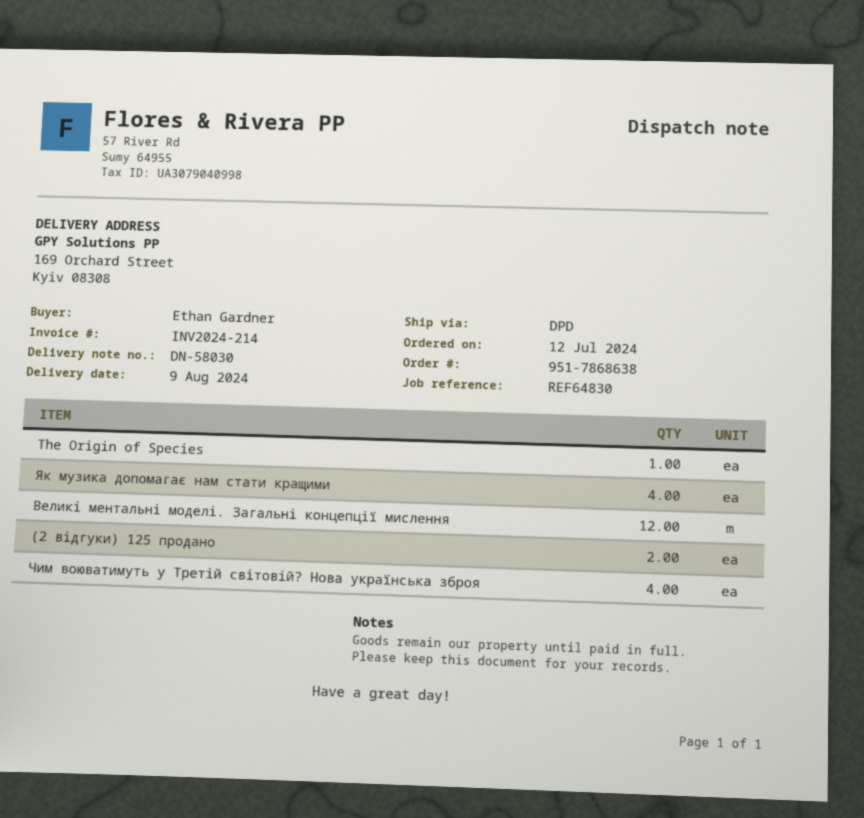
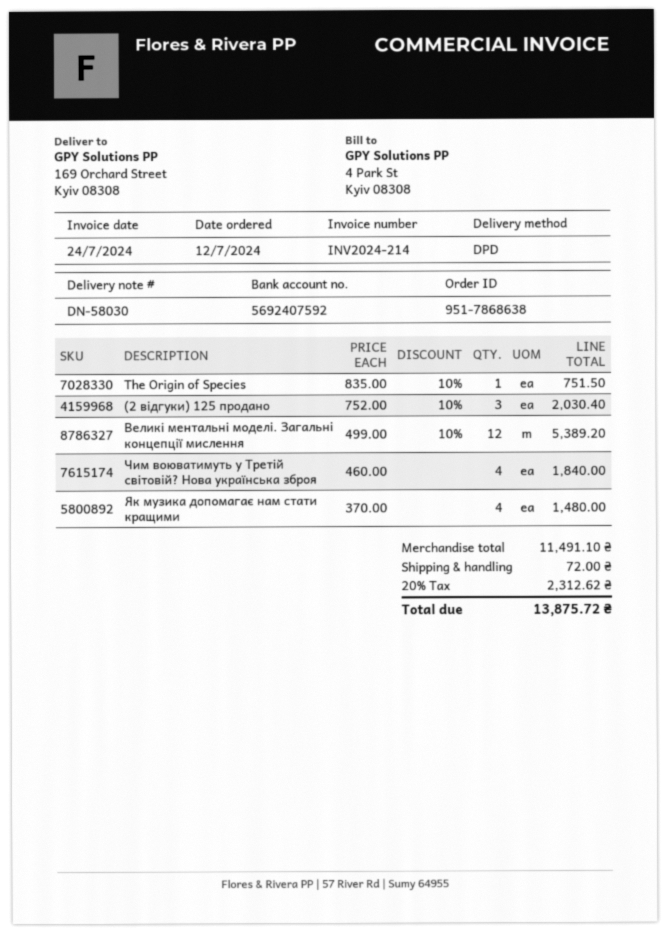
(2 відгуки) 125 продано: 2 -> 3

